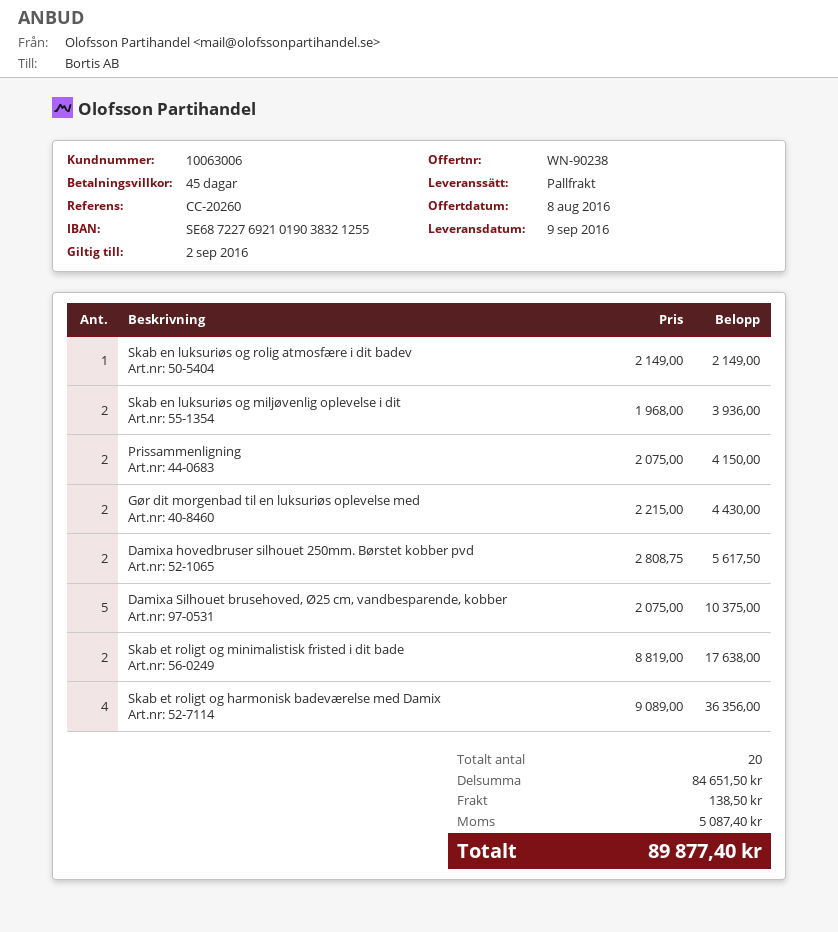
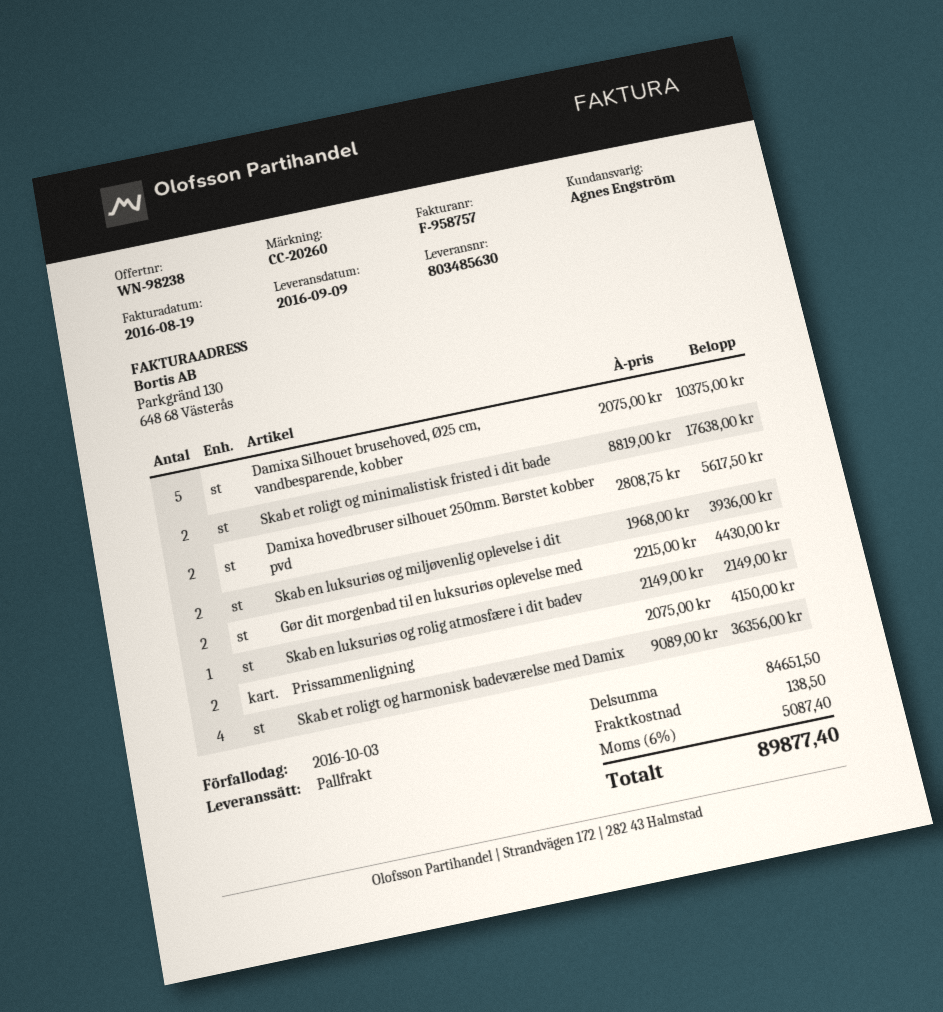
quote number: WN-90238 -> WN-98238

